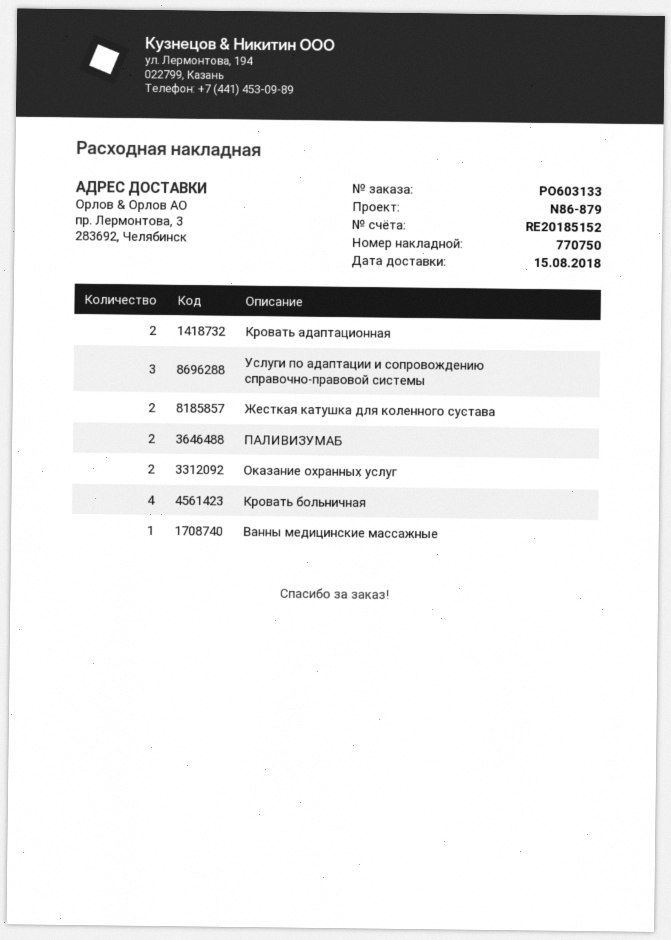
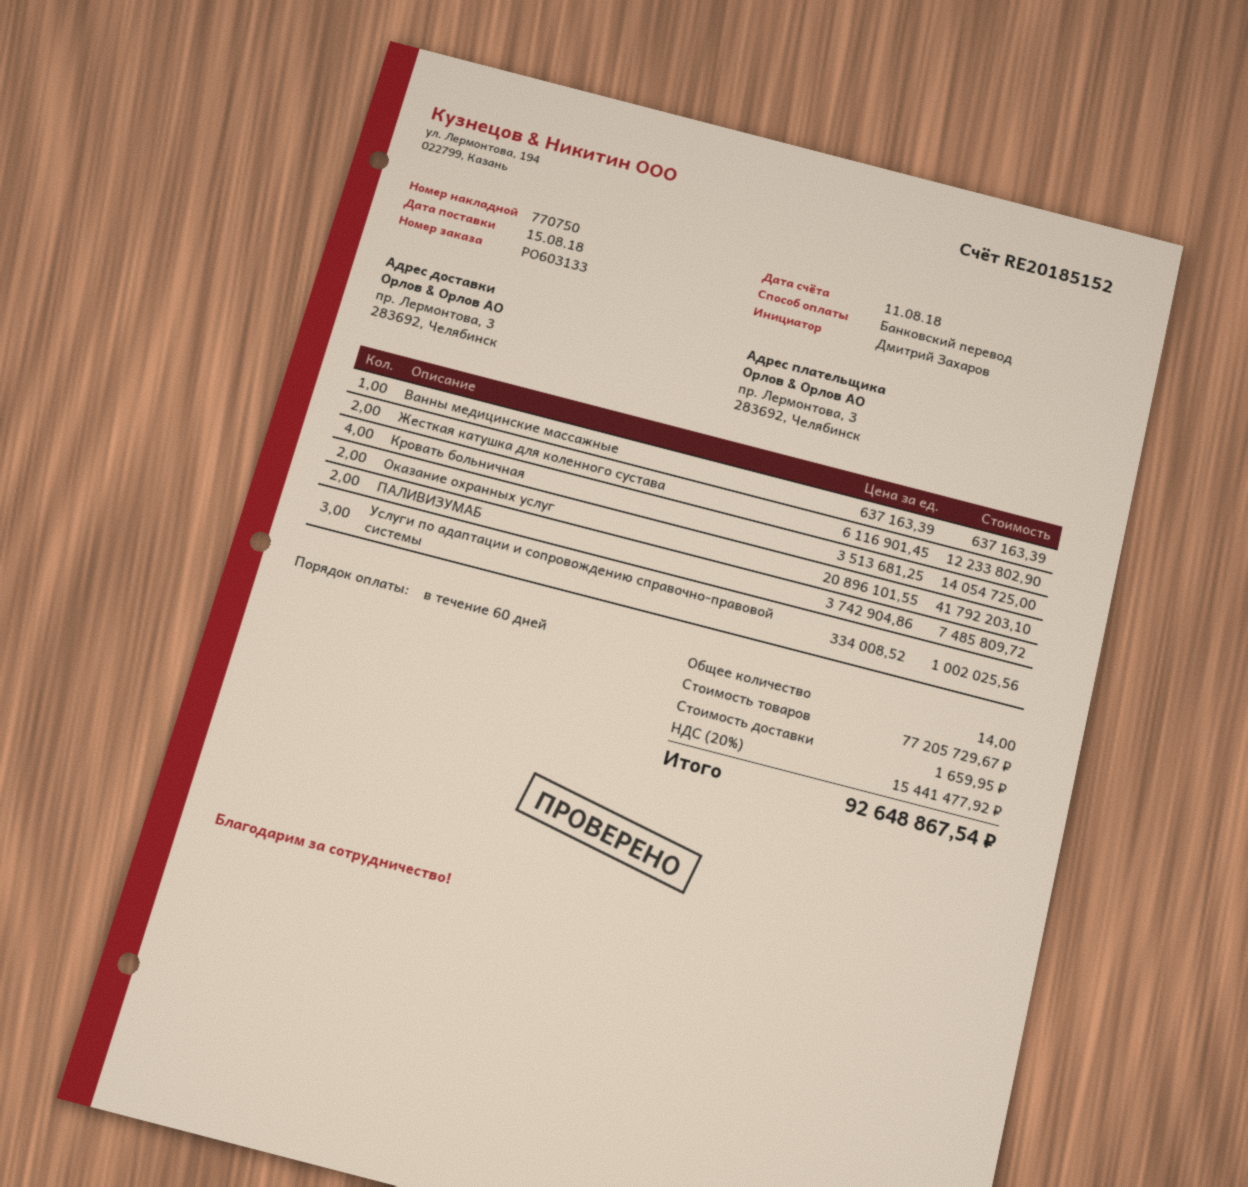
Кровать адаптационная: 2 -> none

